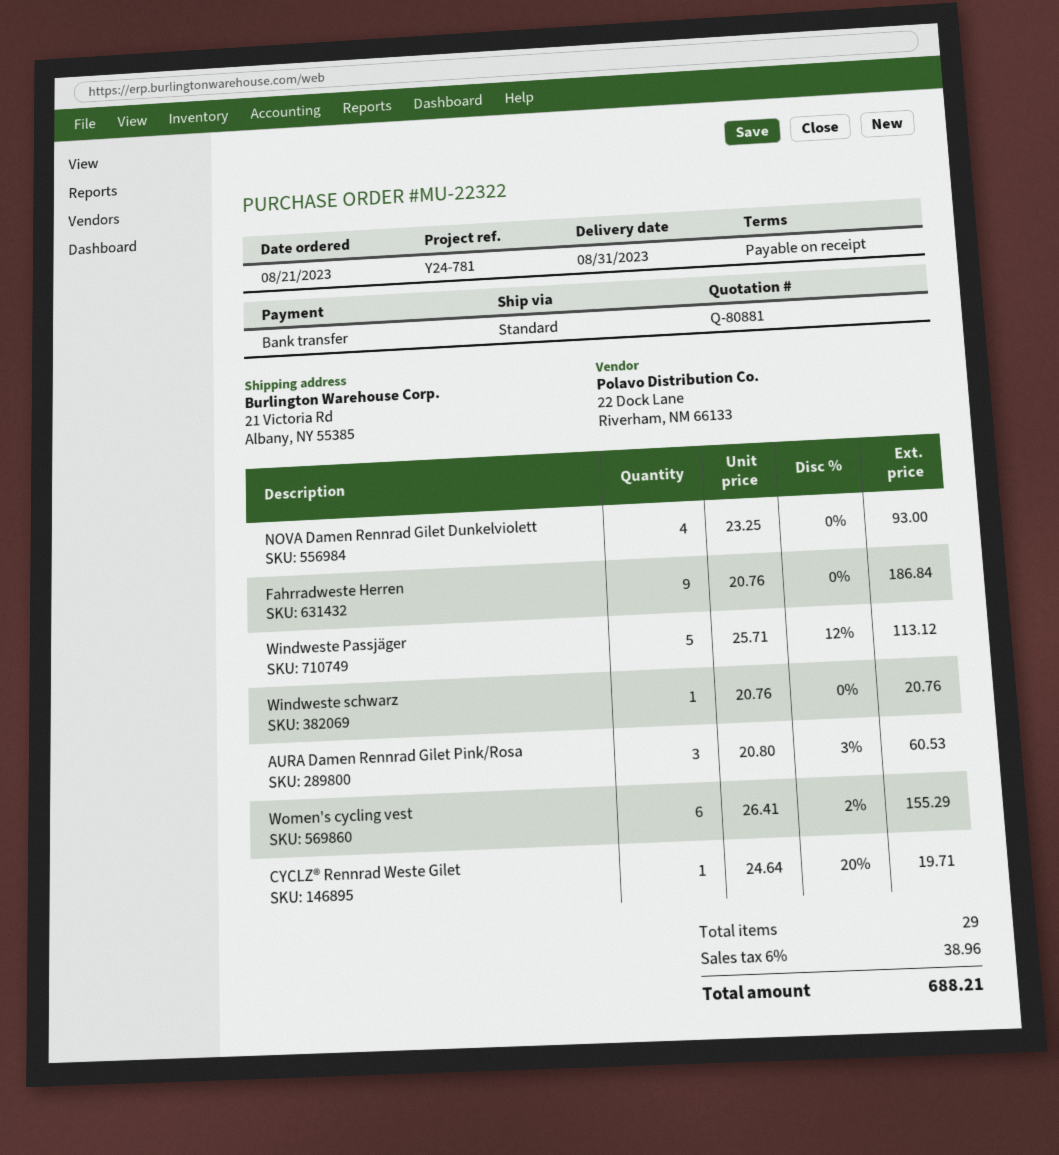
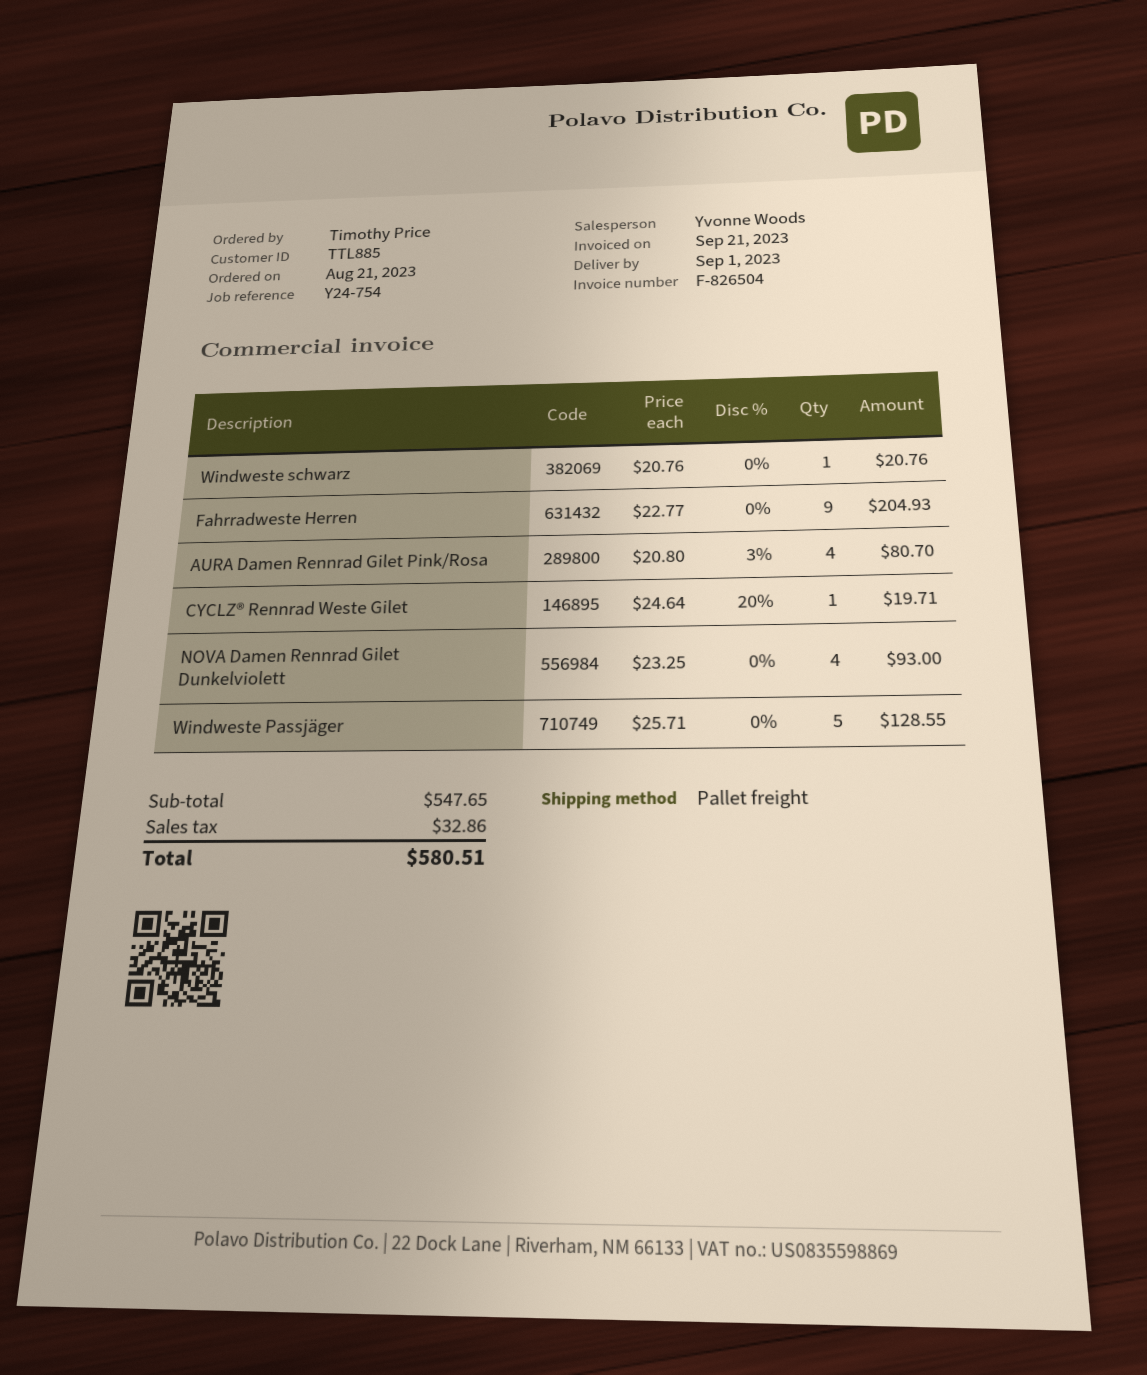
delivery date: 2023-08-31 -> 2023-09-01
reference: Y24-781 -> Y24-754
shipping method: standard -> pallet freight
Fahrradweste Herren: 9 x 20.76 = 186.84 -> 9 x 22.77 = 204.93
Windweste Passjäger: 5 x 25.71 - 12% = 113.12 -> 5 x 25.71 = 128.55
AURA Damen Rennrad Gilet Pink/Rosa: 3 x 20.80 - 3% = 60.53 -> 4 x 20.80 - 3% = 80.70
Women's cycling vest: 6 x 26.41 - 2% = 155.29 -> none
tax: 38.96 -> 32.86
total: 688.21 -> 580.51

